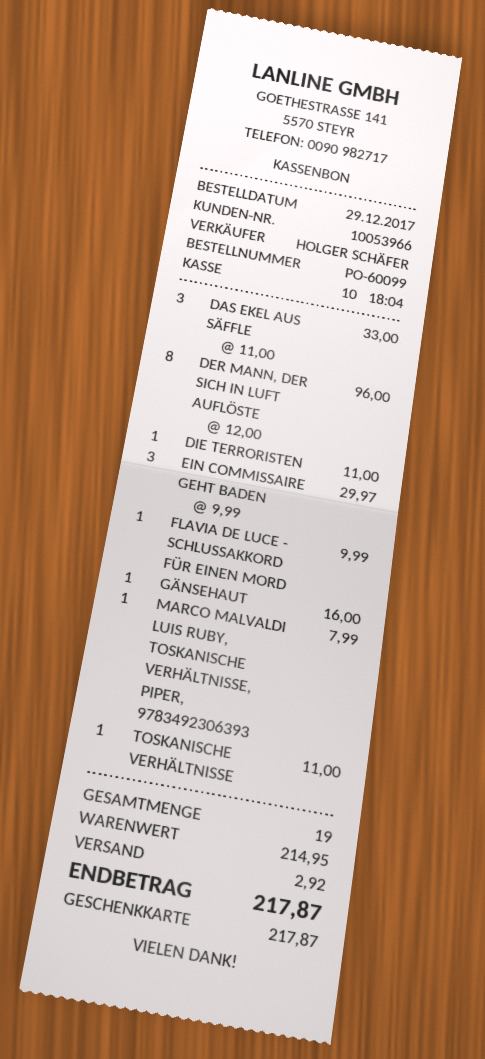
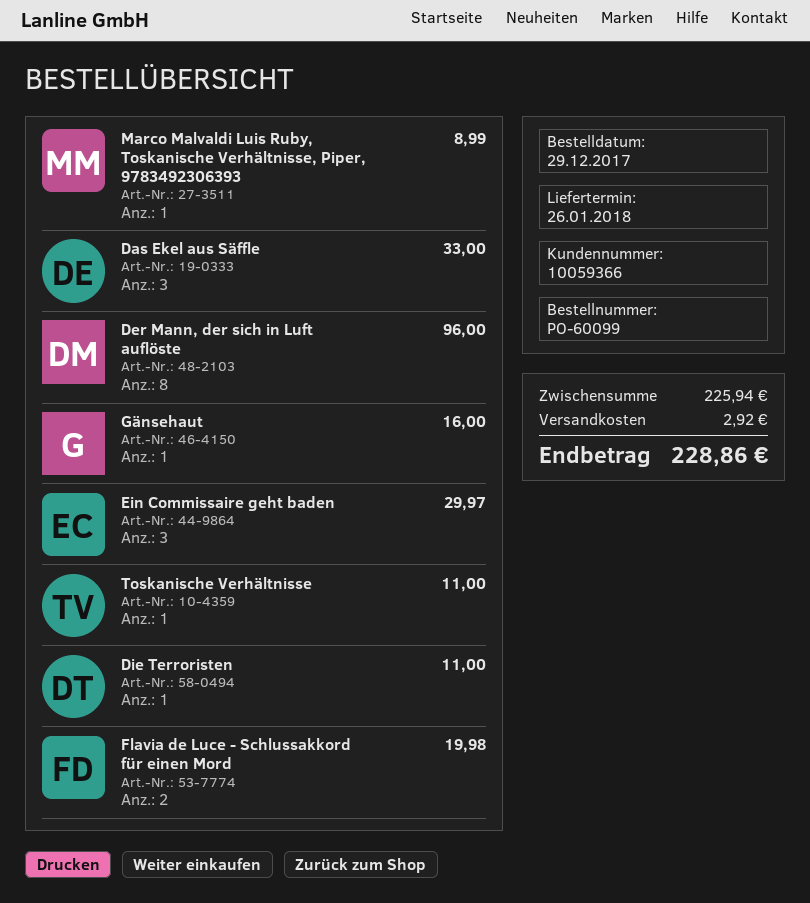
customer number: 10053966 -> 10059366
FLAVIA DE LUCE - SCHLUSSAKKORD FÜR EINEN MORD: 1 for 9.99 -> 2 for 19.98
MARCO MALVALDI LUIS RUBY, TOSKANISCHE VERHÄLTNISSE, PIPER, 9783492306393: 1 for 7.99 -> 1 for 8.99
subtotal: 214.95 -> 225.94
total: 217.87 -> 228.86

